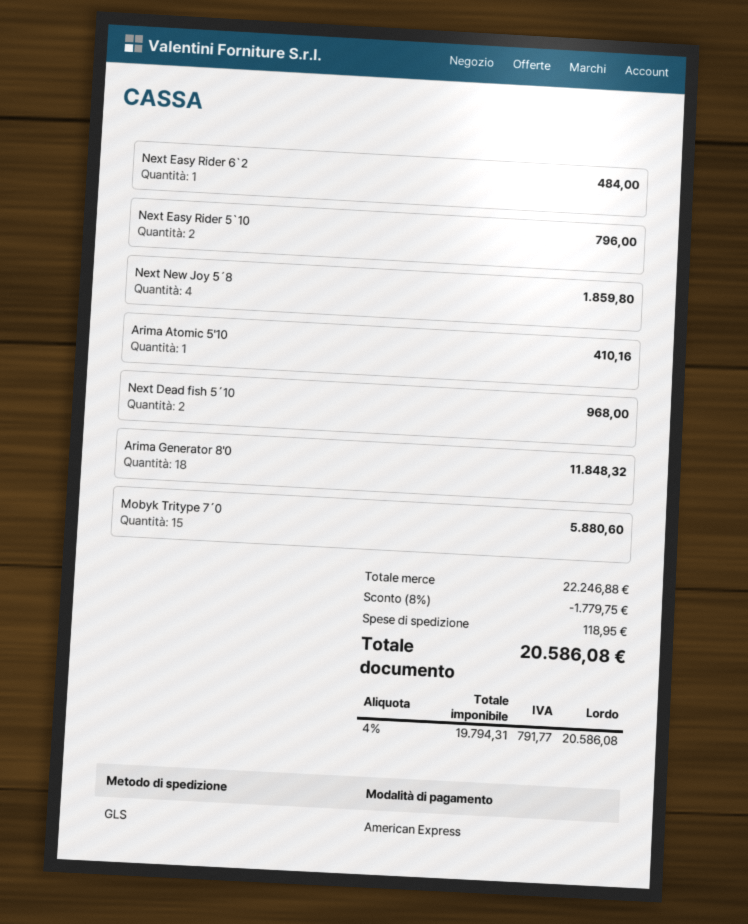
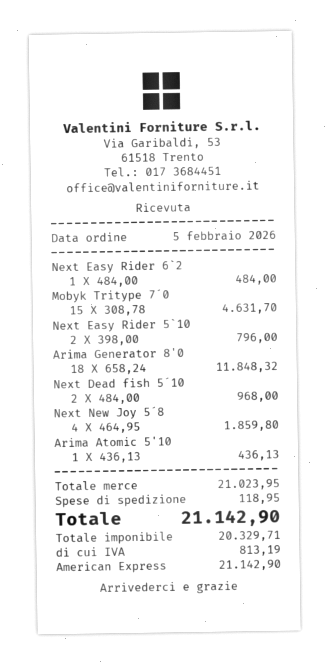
Arima Atomic 5'10: 1 for 410.16 -> 1 for 436.13
Mobyk Tritype 7´0: 15 for 5880.60 -> 15 for 4631.70
subtotal: 22246.88 -> 21023.95
discount: 8% = 1779.75 -> none
net: 19794.31 -> 20329.71
tax: 791.77 -> 813.19
total: 20586.08 -> 21142.90

